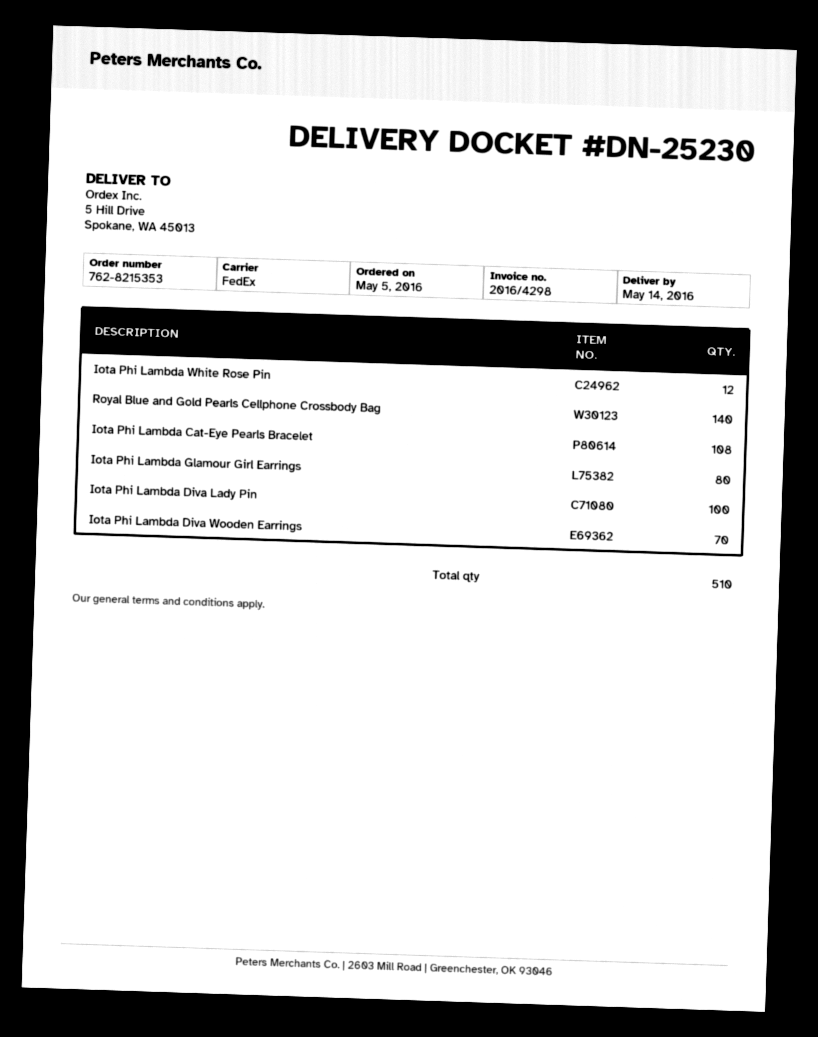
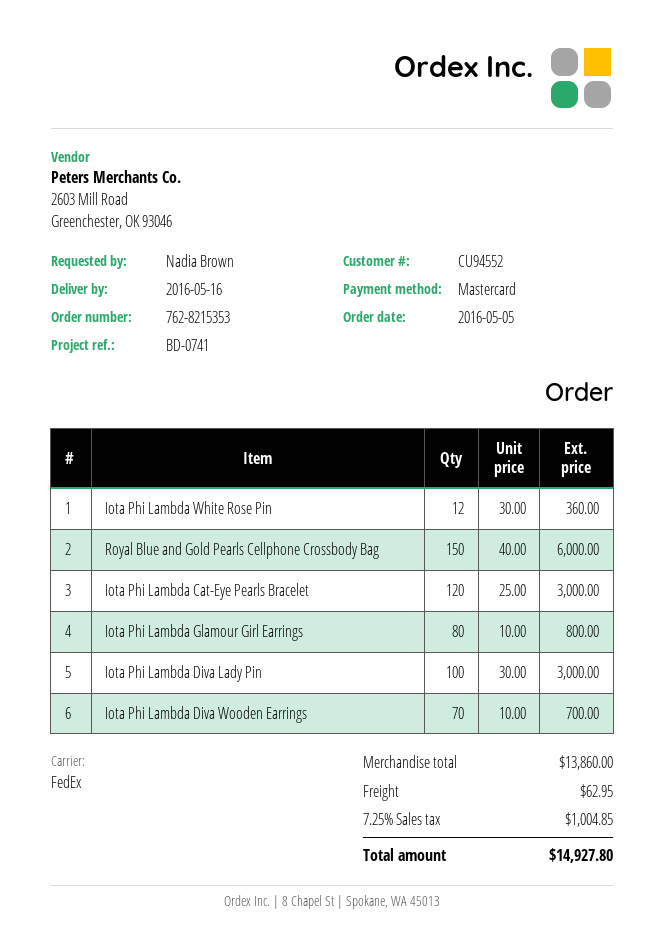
delivery date: 2016-05-14 -> 2016-05-16
Royal Blue and Gold Pearls Cellphone Crossbody Bag: 140 -> 150
Iota Phi Lambda Cat-Eye Pearls Bracelet: 108 -> 120

